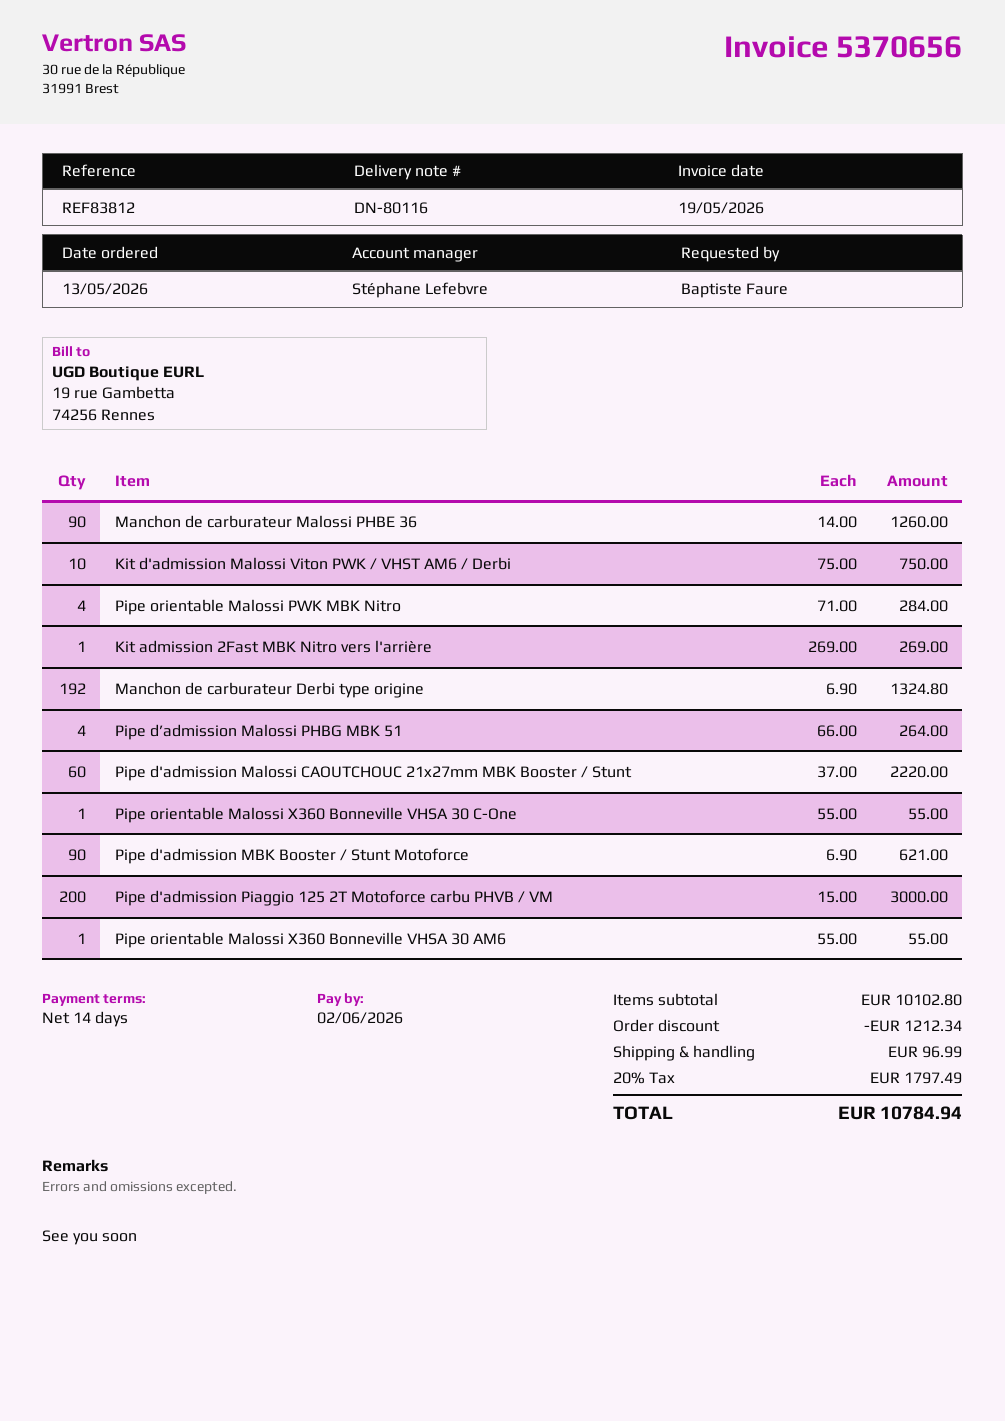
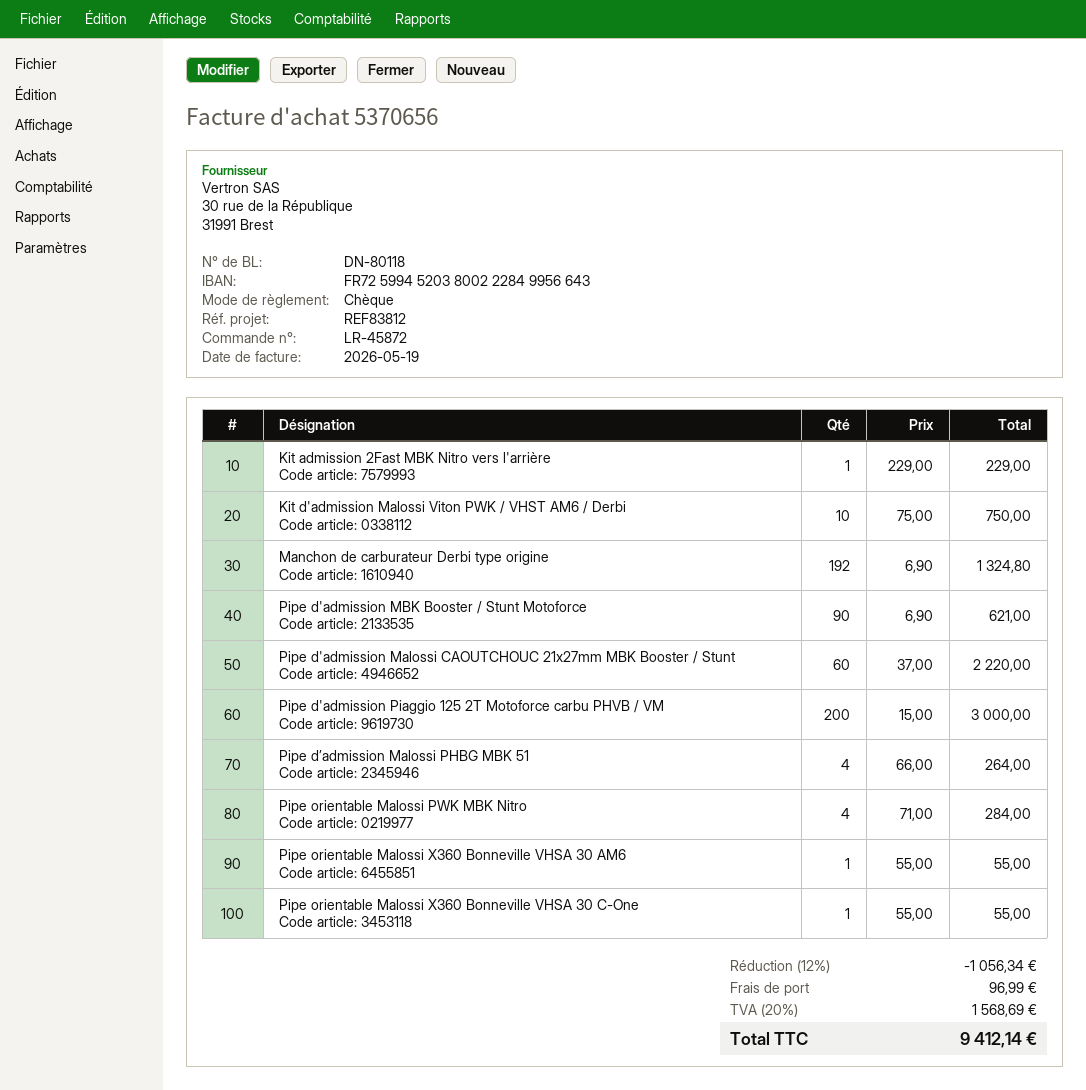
delivery note number: DN-80116 -> DN-80118
Manchon de carburateur Malossi PHBE 36: 90 x 14.00 = 1260.00 -> none
Kit admission 2Fast MBK Nitro vers l'arrière: 1 x 269.00 = 269.00 -> 1 x 229.00 = 229.00
discount: 1212.34 -> 1056.34
tax: 20% = 1797.49 -> 20% = 1568.69
total: 10784.94 -> 9412.14

